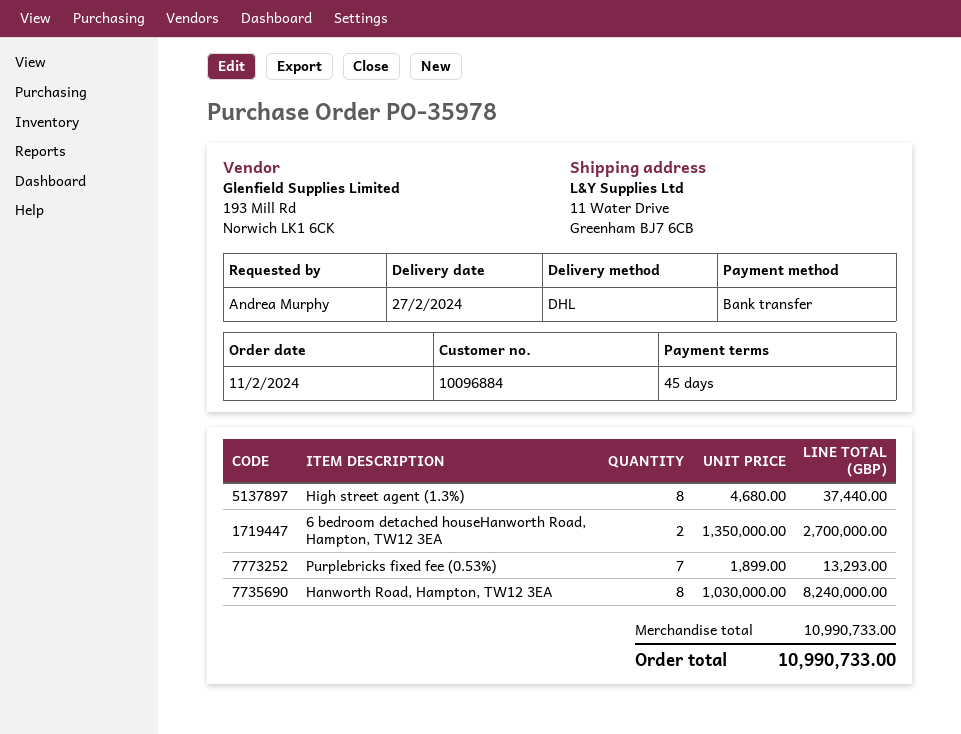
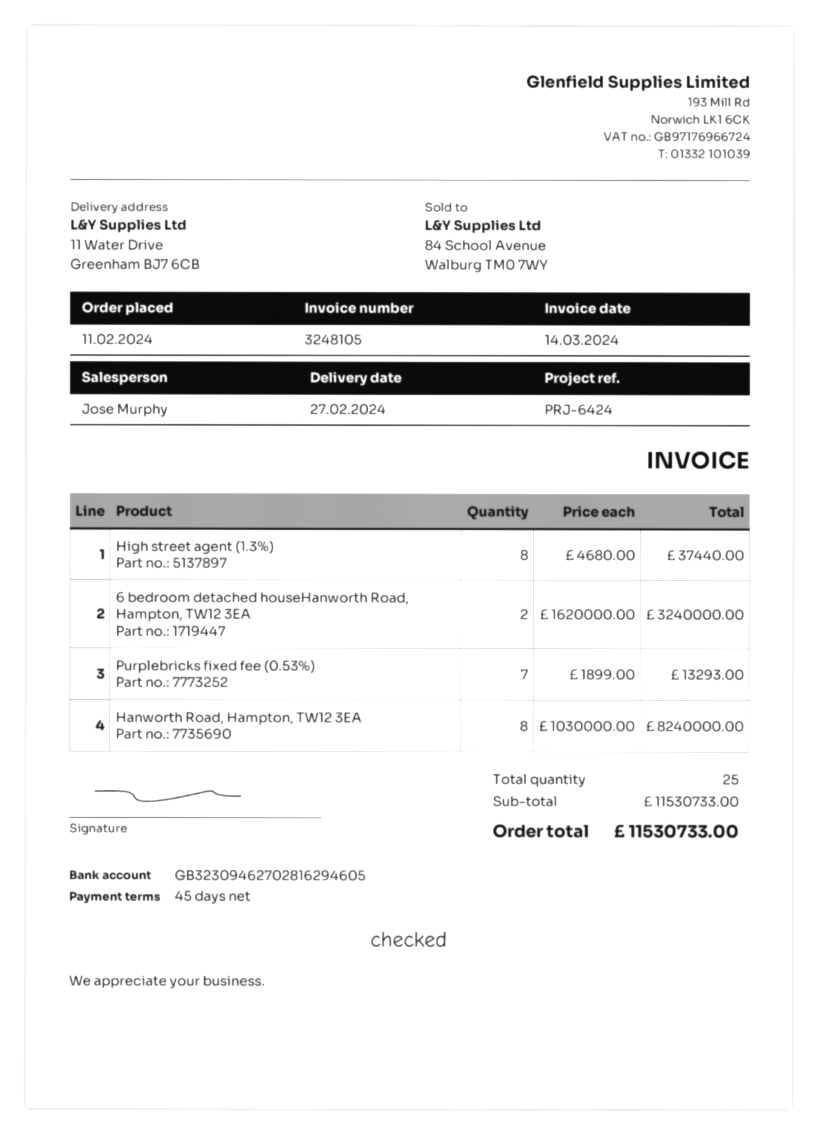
6 bedroom detached houseHanworth Road, Hampton, TW12 3EA: 2 x 1350000.00 = 2700000.00 -> 2 x 1620000.00 = 3240000.00
subtotal: 10990733.00 -> 11530733.00
total: 10990733.00 -> 11530733.00

